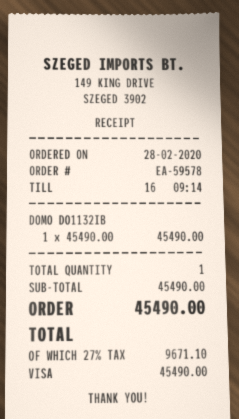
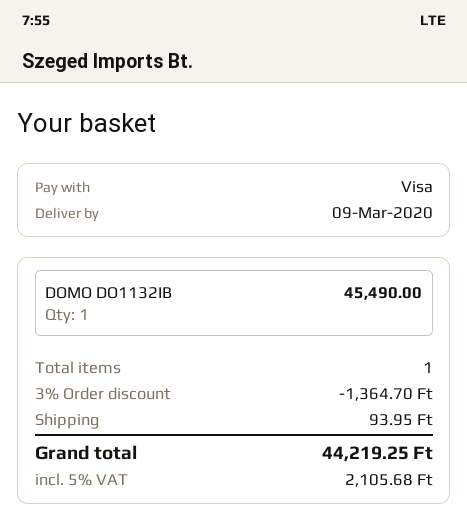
discount: none -> 3% = 1364.70
shipping: none -> 93.95
tax: 27% = 9671.10 -> 5% = 2105.68
total: 45490.00 -> 44219.25

